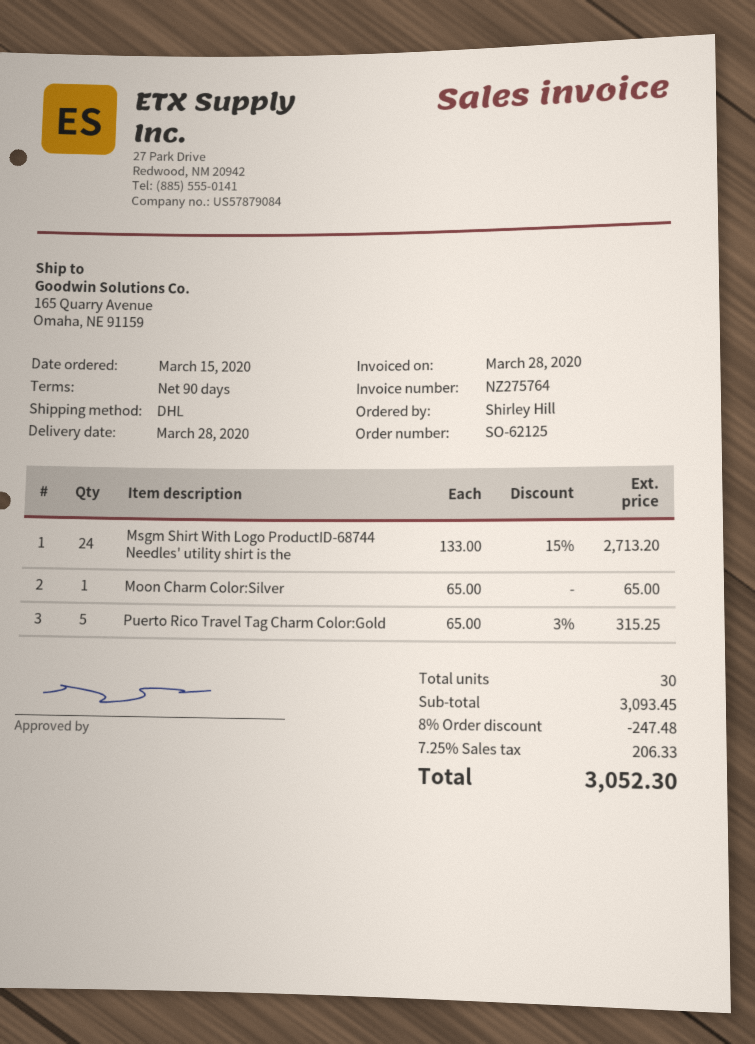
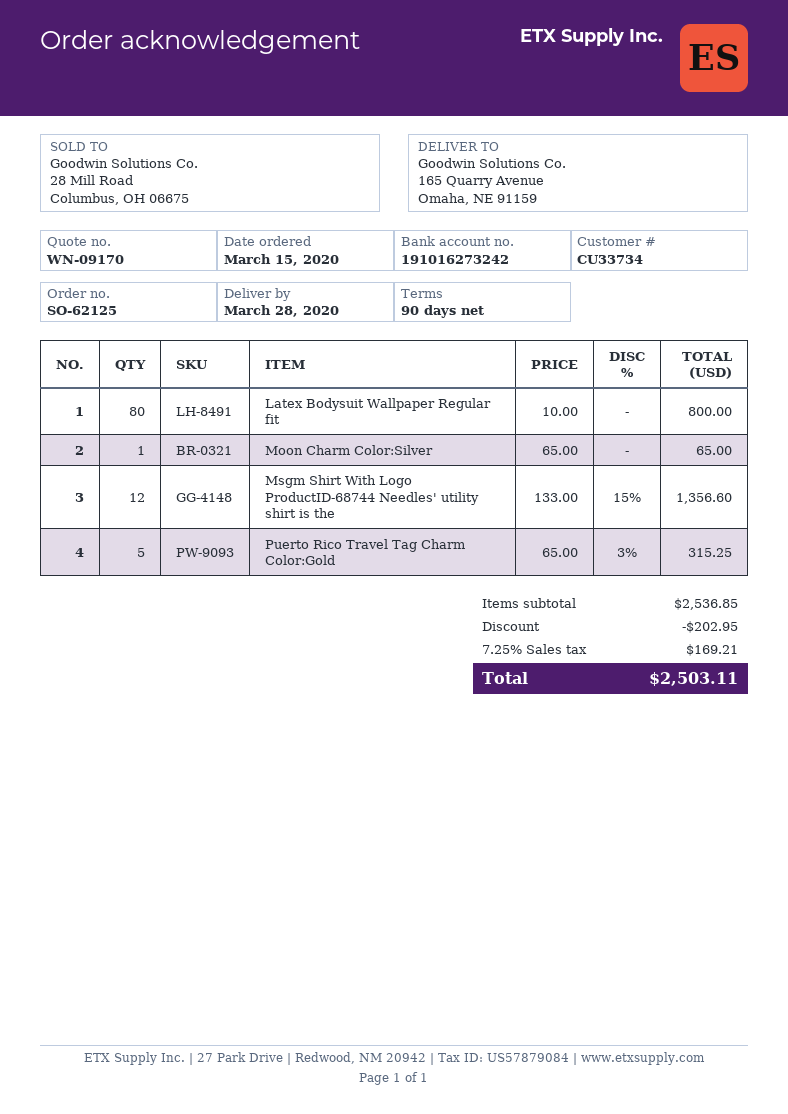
Msgm Shirt With Logo ProductID-68744 Needles' utility shirt is the: 24 x 133.00 - 15% = 2713.20 -> 12 x 133.00 - 15% = 1356.60
Latex Bodysuit Wallpaper Regular fit: none -> 80 x 10.00 = 800.00
subtotal: 3093.45 -> 2536.85
discount: 247.48 -> 202.95
tax: 7.25% = 206.33 -> 7.25% = 169.21
total: 3052.30 -> 2503.11

